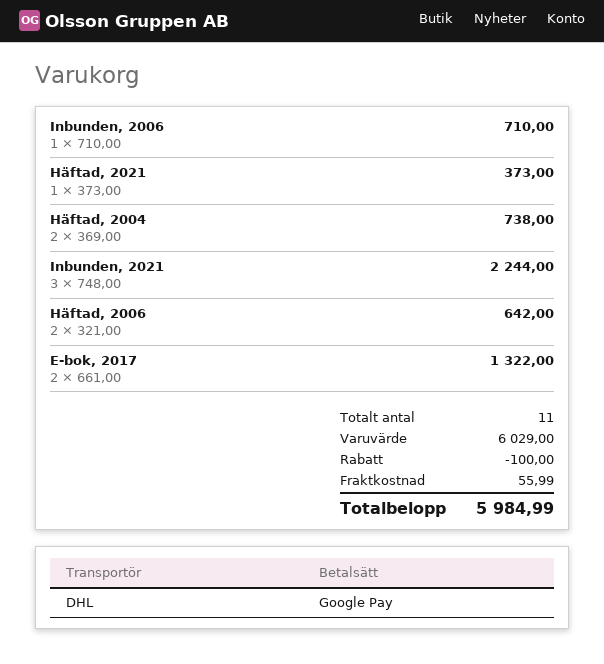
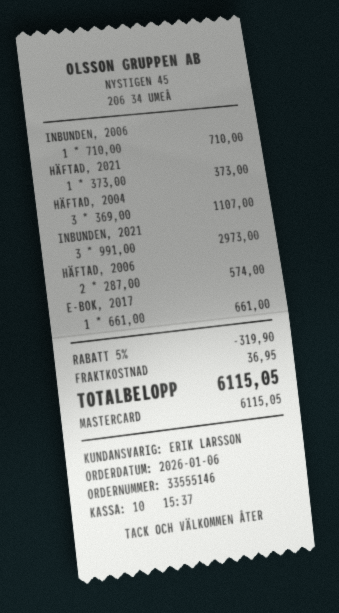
payment method: Google Pay -> Mastercard
Häftad, 2004: 2 x 369.00 = 738.00 -> 3 x 369.00 = 1107.00
Inbunden, 2021: 3 x 748.00 = 2244.00 -> 3 x 991.00 = 2973.00
Häftad, 2006: 2 x 321.00 = 642.00 -> 2 x 287.00 = 574.00
E-bok, 2017: 2 x 661.00 = 1322.00 -> 1 x 661.00 = 661.00
discount: 100.00 -> 319.90
shipping: 55.99 -> 36.95
total: 5984.99 -> 6115.05

